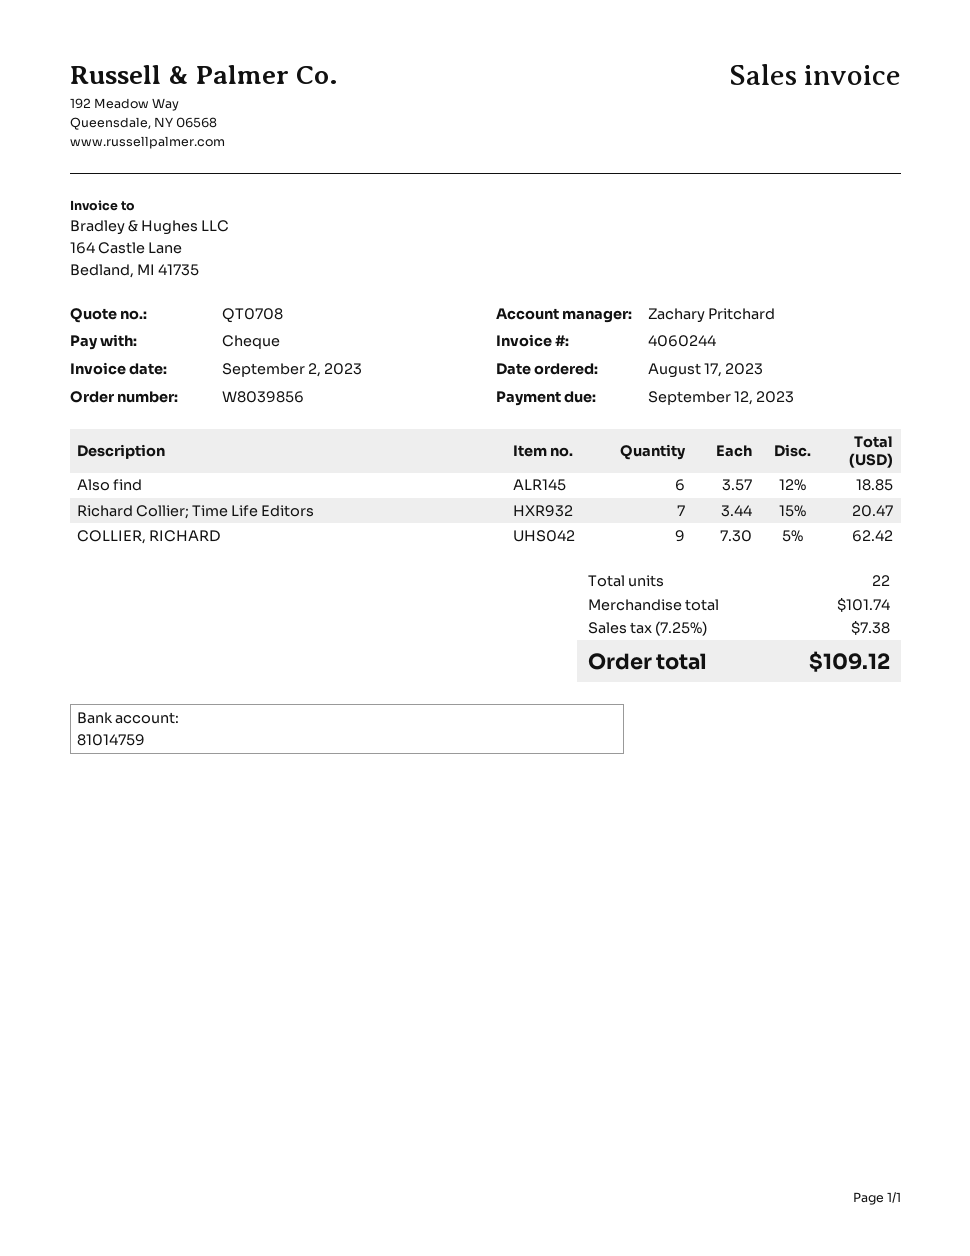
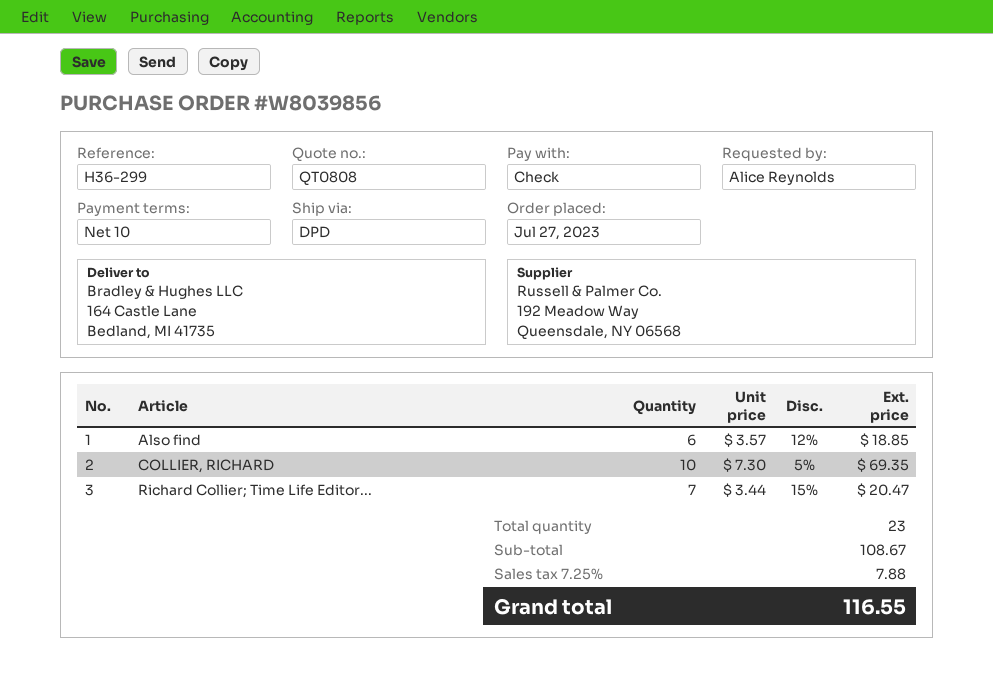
quote number: QT0708 -> QT0808
order date: 2023-08-17 -> 2023-07-27
COLLIER, RICHARD: 9 x 7.30 - 5% = 62.42 -> 10 x 7.30 - 5% = 69.35
total quantity: 22 -> 23
subtotal: 101.74 -> 108.67
tax: 7.25% = 7.38 -> 7.25% = 7.88
total: 109.12 -> 116.55

